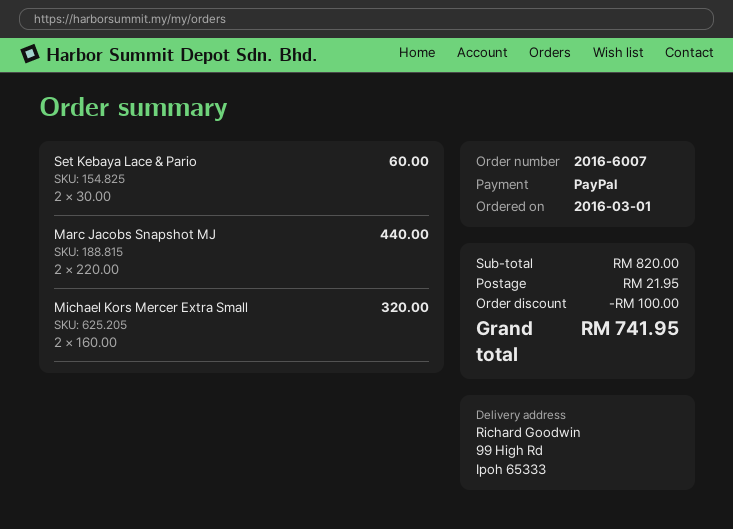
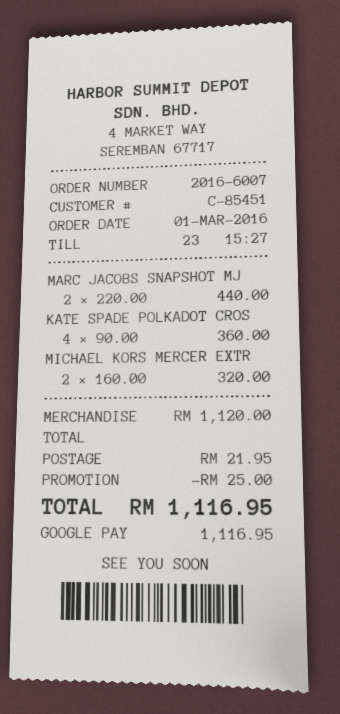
payment method: PayPal -> Google Pay
Set Kebaya Lace & Pario: 2 x 30.00 = 60.00 -> none
KATE SPADE POLKADOT CROS: none -> 4 x 90.00 = 360.00
subtotal: 820.00 -> 1120.00
discount: 100.00 -> 25.00
total: 741.95 -> 1116.95

